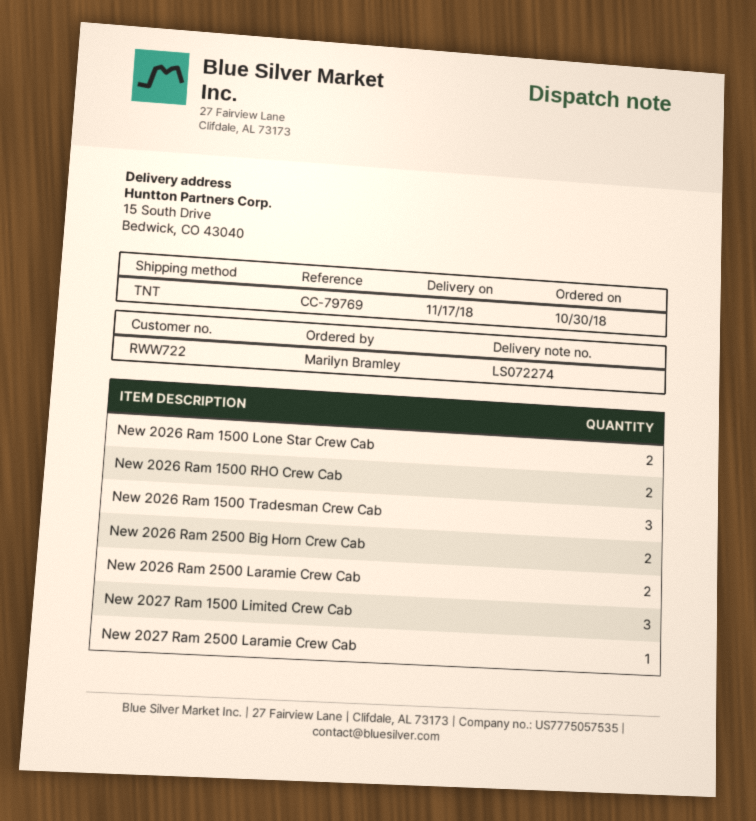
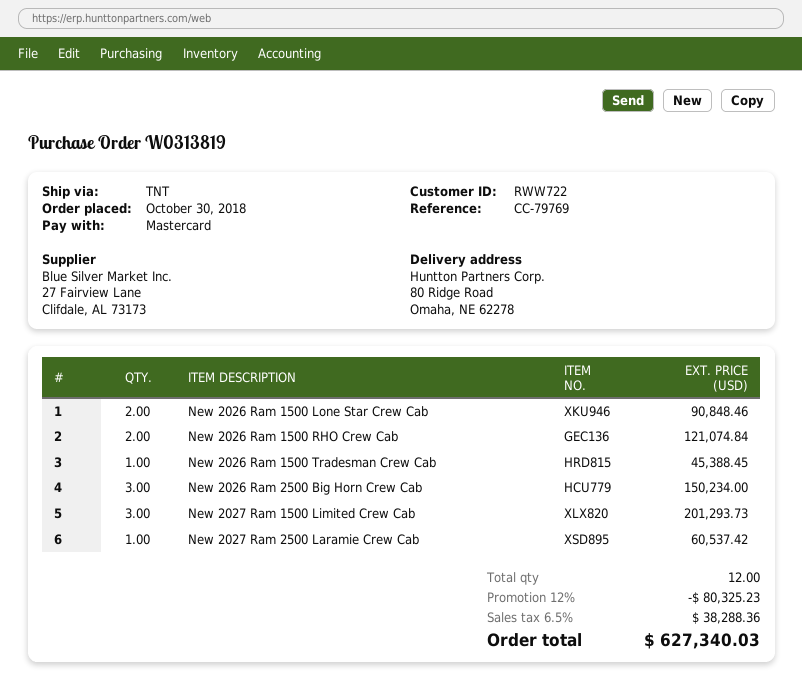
ship to: 15 South Drive, Bedwick, CO 43040 -> 80 Ridge Road, Omaha, NE 62278
New 2026 Ram 1500 Tradesman Crew Cab: 3 -> 1
New 2026 Ram 2500 Big Horn Crew Cab: 2 -> 3
New 2026 Ram 2500 Laramie Crew Cab: 2 -> none

